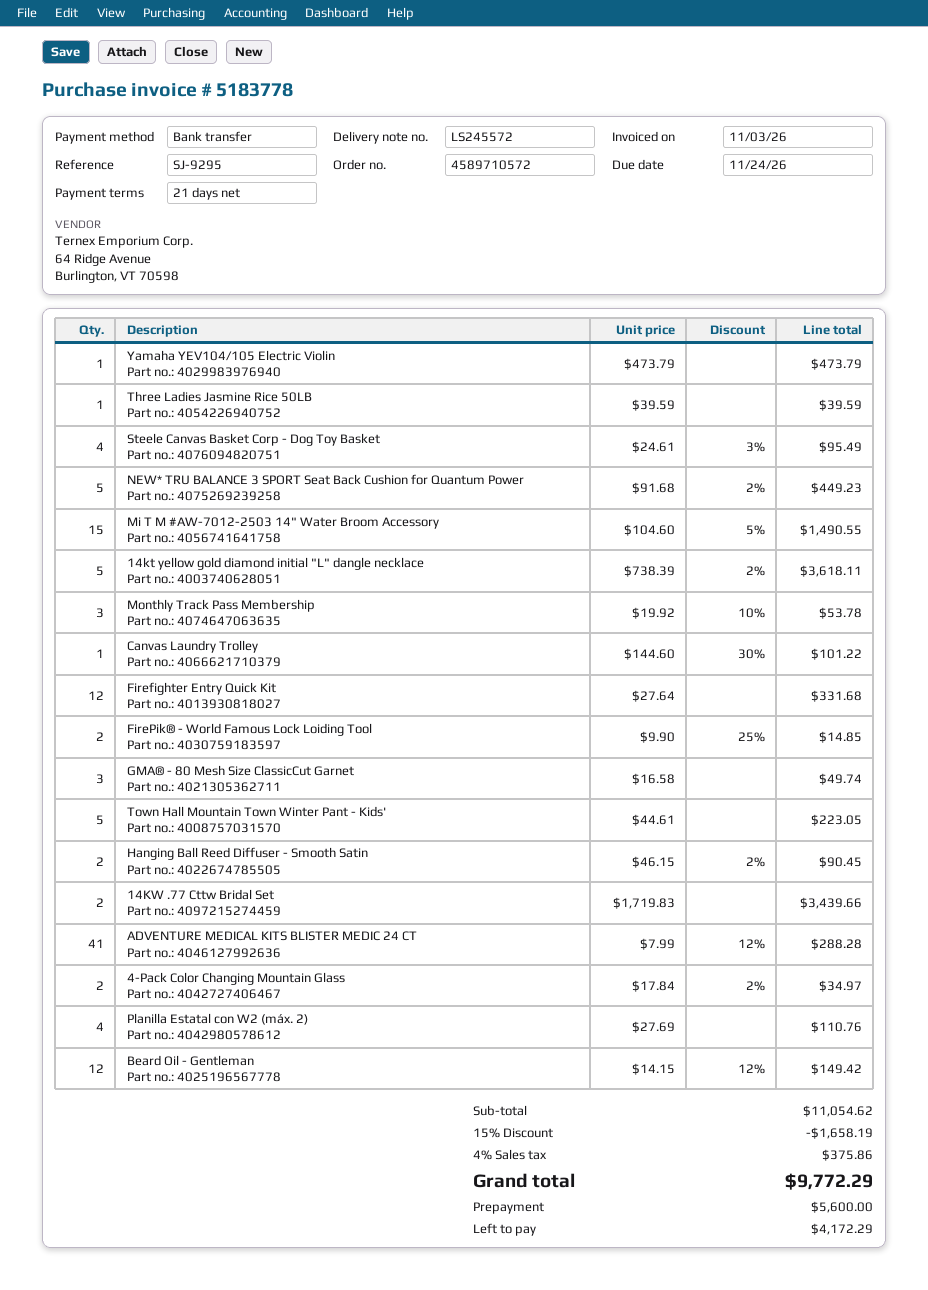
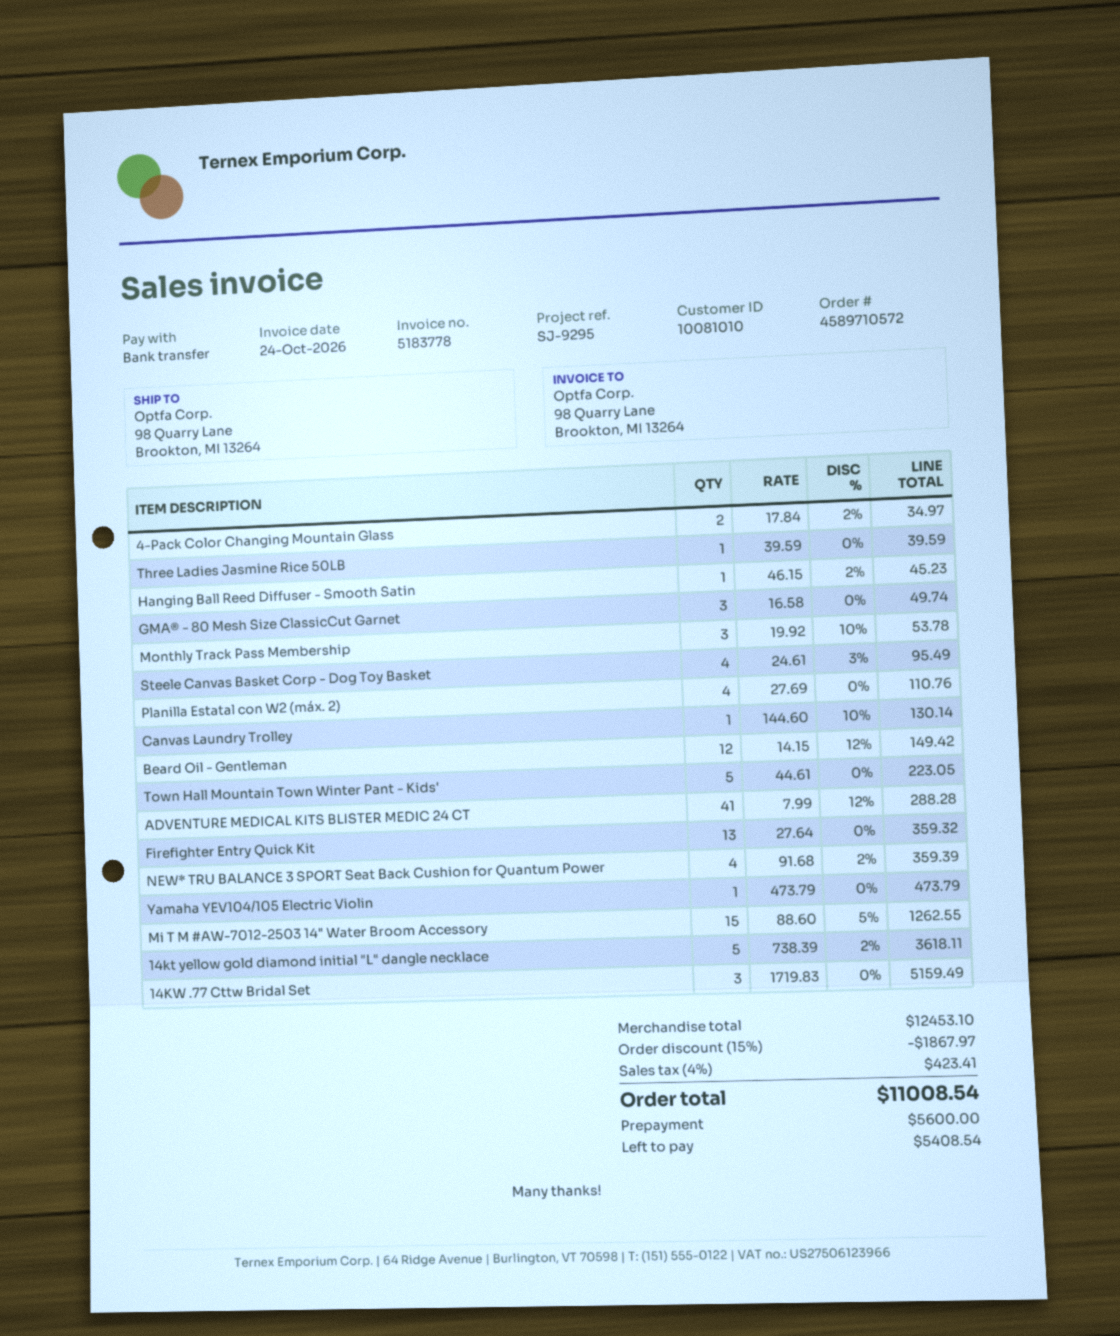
invoice date: 2026-11-03 -> 2026-10-24
NEW* TRU BALANCE 3 SPORT Seat Back Cushion for Quantum Power: 5 x 91.68 - 2% = 449.23 -> 4 x 91.68 - 2% = 359.39
Mi T M #AW-7012-2503 14" Water Broom Accessory: 15 x 104.60 - 5% = 1490.55 -> 15 x 88.60 - 5% = 1262.55
Canvas Laundry Trolley: 1 x 144.60 - 30% = 101.22 -> 1 x 144.60 - 10% = 130.14
Firefighter Entry Quick Kit: 12 x 27.64 = 331.68 -> 13 x 27.64 = 359.32
FirePik® - World Famous Lock Loiding Tool: 2 x 9.90 - 25% = 14.85 -> none
Hanging Ball Reed Diffuser - Smooth Satin: 2 x 46.15 - 2% = 90.45 -> 1 x 46.15 - 2% = 45.23
14KW .77 Cttw Bridal Set: 2 x 1719.83 = 3439.66 -> 3 x 1719.83 = 5159.49
subtotal: 11054.62 -> 12453.10
discount: 15% = 1658.19 -> 15% = 1867.97
tax: 4% = 375.86 -> 4% = 423.41
total: 9772.29 -> 11008.54
balance: 4172.29 -> 5408.54

